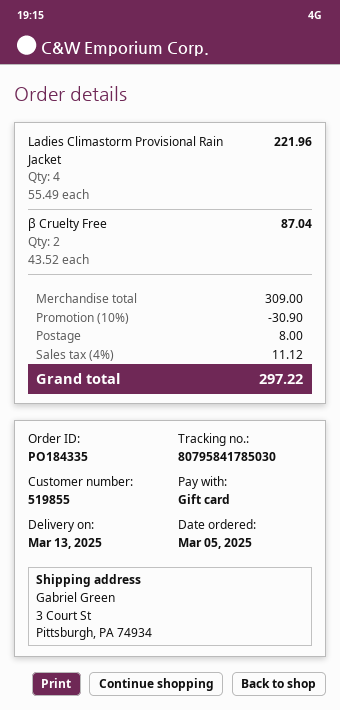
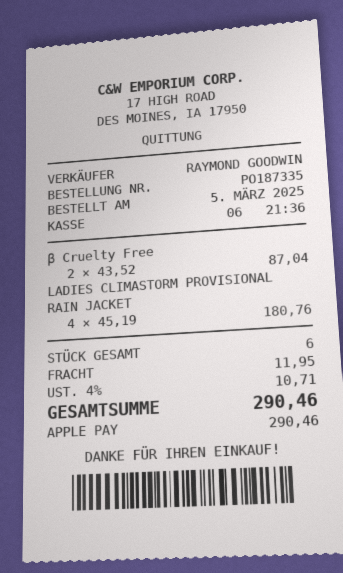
order number: PO184335 -> PO187335
payment method: gift card -> Apple Pay
Ladies Climastorm Provisional Rain Jacket: 4 x 55.49 = 221.96 -> 4 x 45.19 = 180.76
discount: 10% = 30.90 -> none
shipping: 8.00 -> 11.95
tax: 4% = 11.12 -> 4% = 10.71
total: 297.22 -> 290.46

